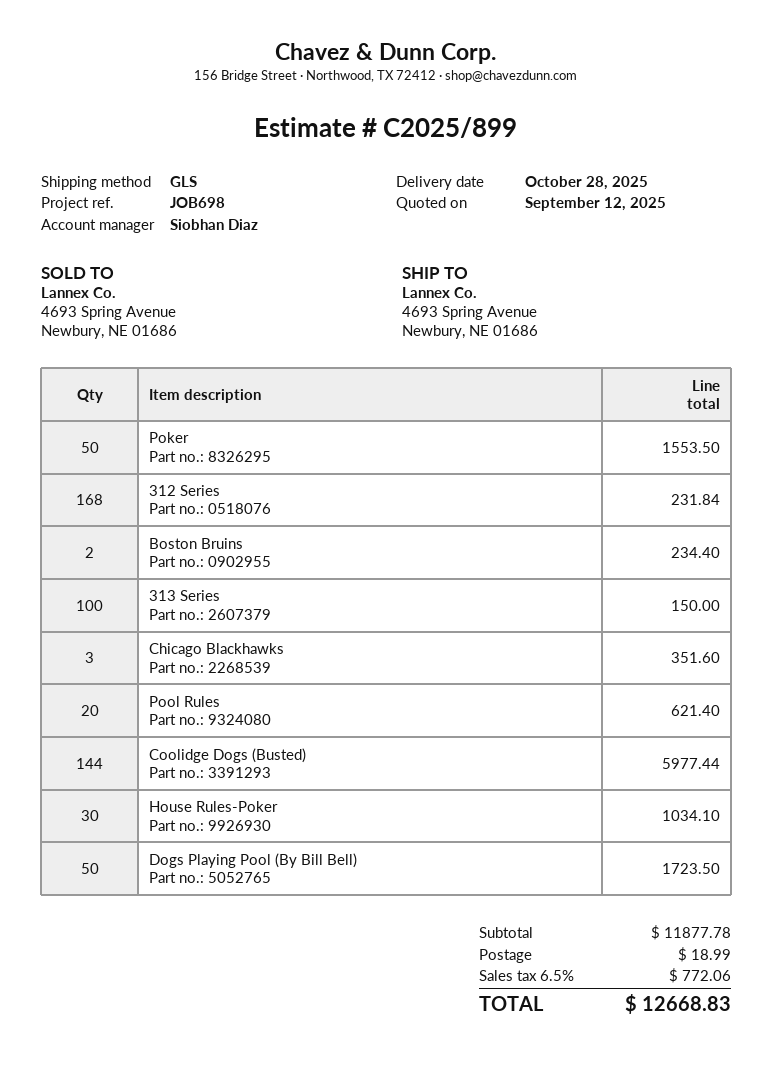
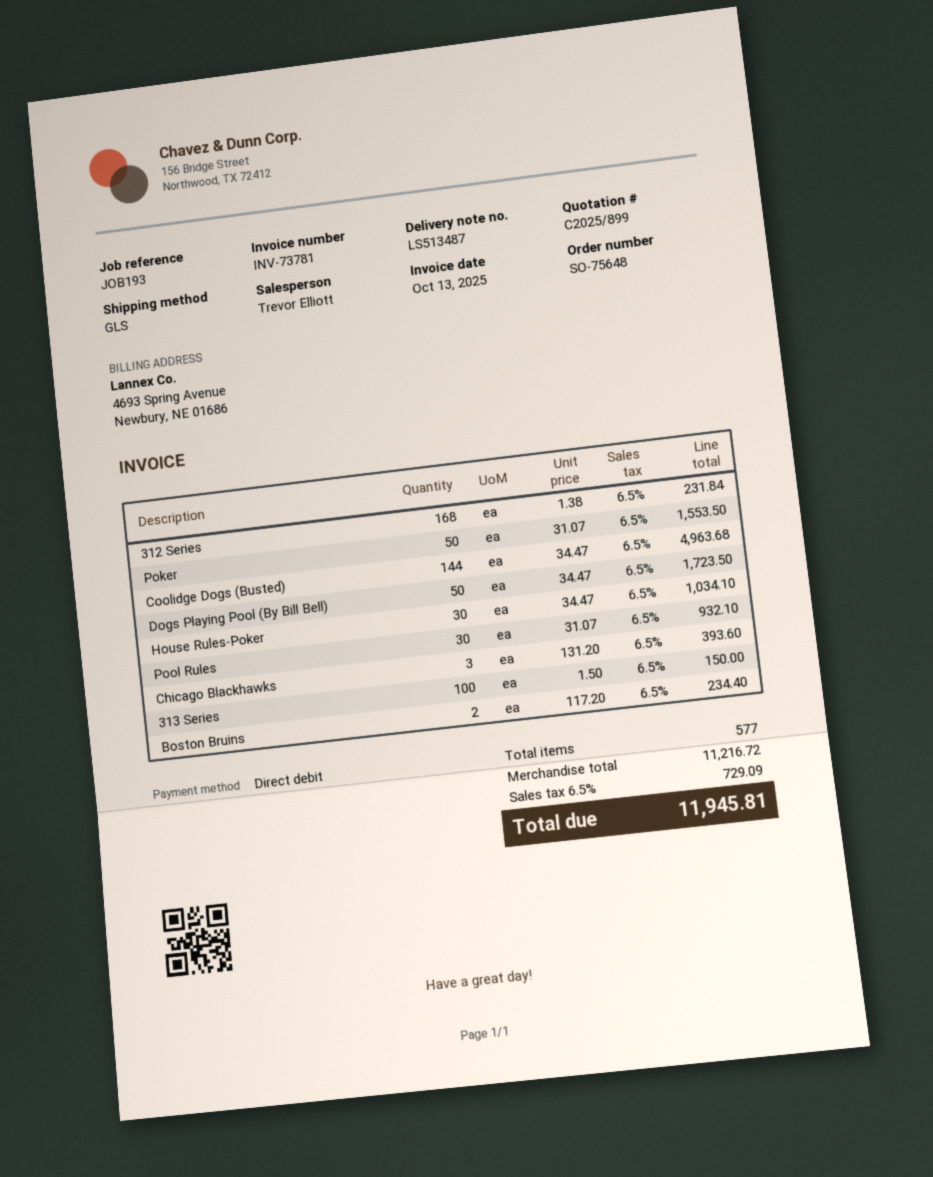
reference: JOB698 -> JOB193
sales rep: Siobhan Diaz -> Trevor Elliott
Chicago Blackhawks: 3 for 351.60 -> 3 for 393.60
Pool Rules: 20 for 621.40 -> 30 for 932.10
Coolidge Dogs (Busted): 144 for 5977.44 -> 144 for 4963.68
subtotal: 11877.78 -> 11216.72
shipping: 18.99 -> none
tax: 6.5% = 772.06 -> 6.5% = 729.09
total: 12668.83 -> 11945.81

